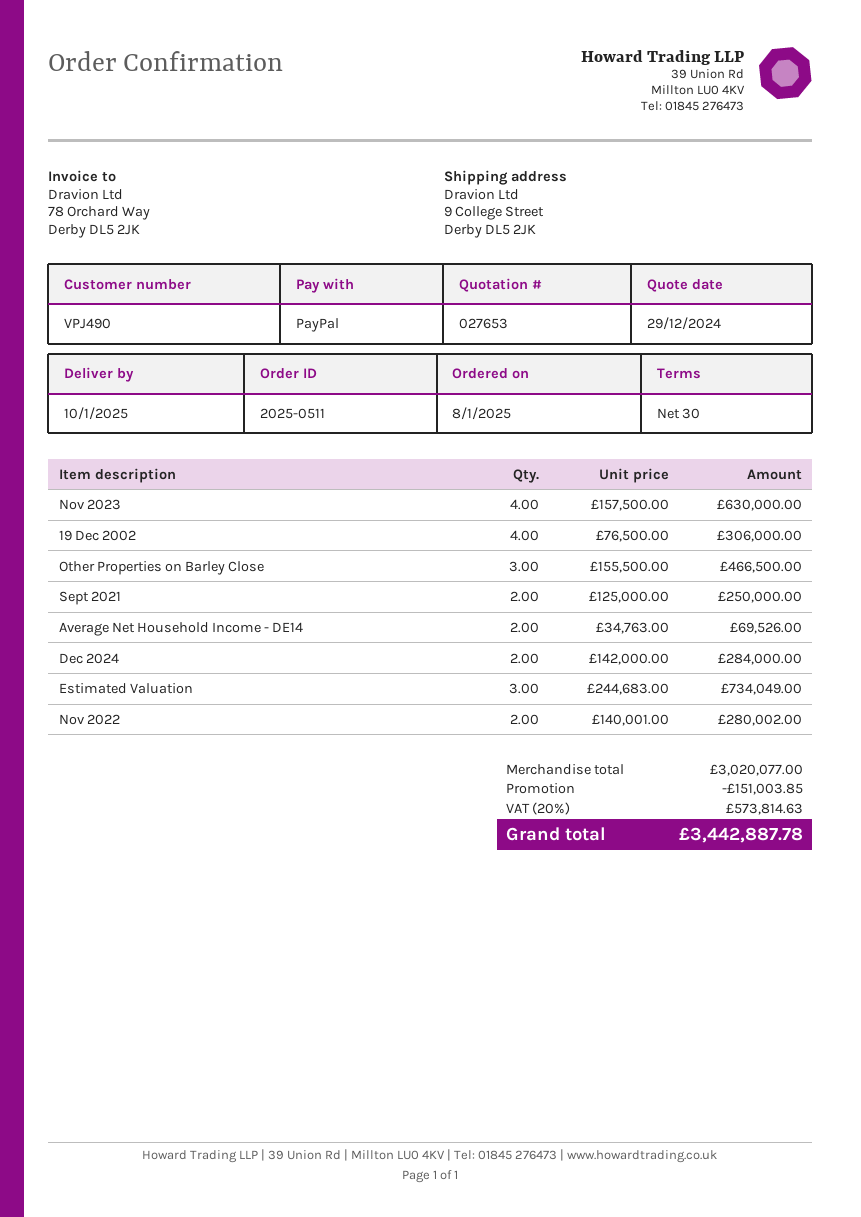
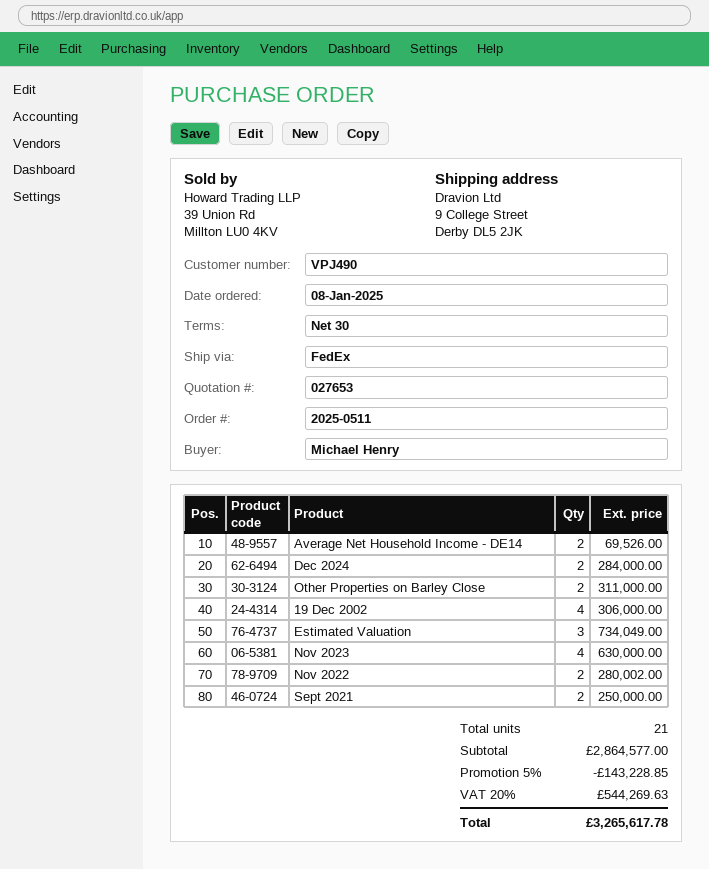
Other Properties on Barley Close: 3 for 466500.00 -> 2 for 311000.00
subtotal: 3020077.00 -> 2864577.00
discount: 151003.85 -> 143228.85
tax: 20% = 573814.63 -> 20% = 544269.63
total: 3442887.78 -> 3265617.78

